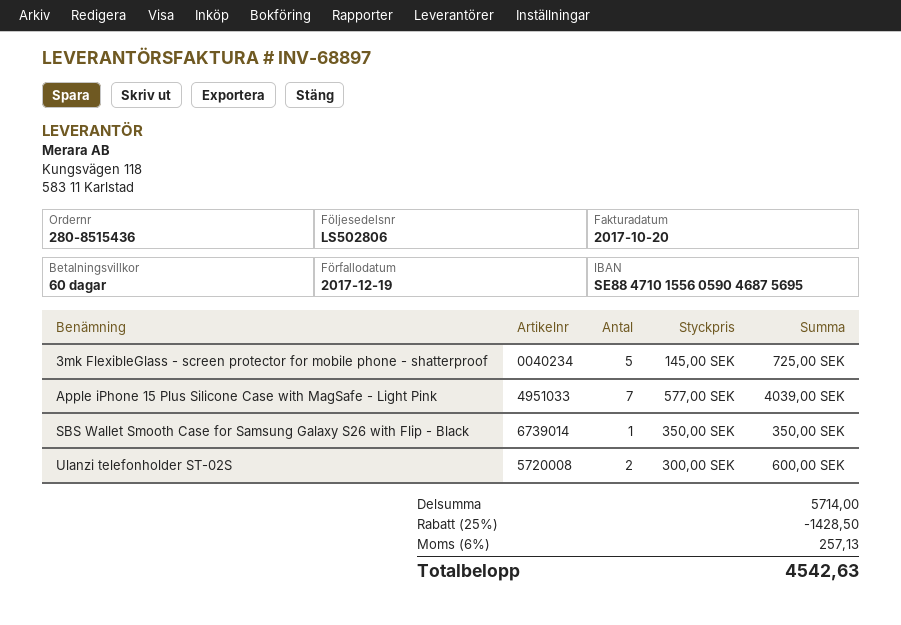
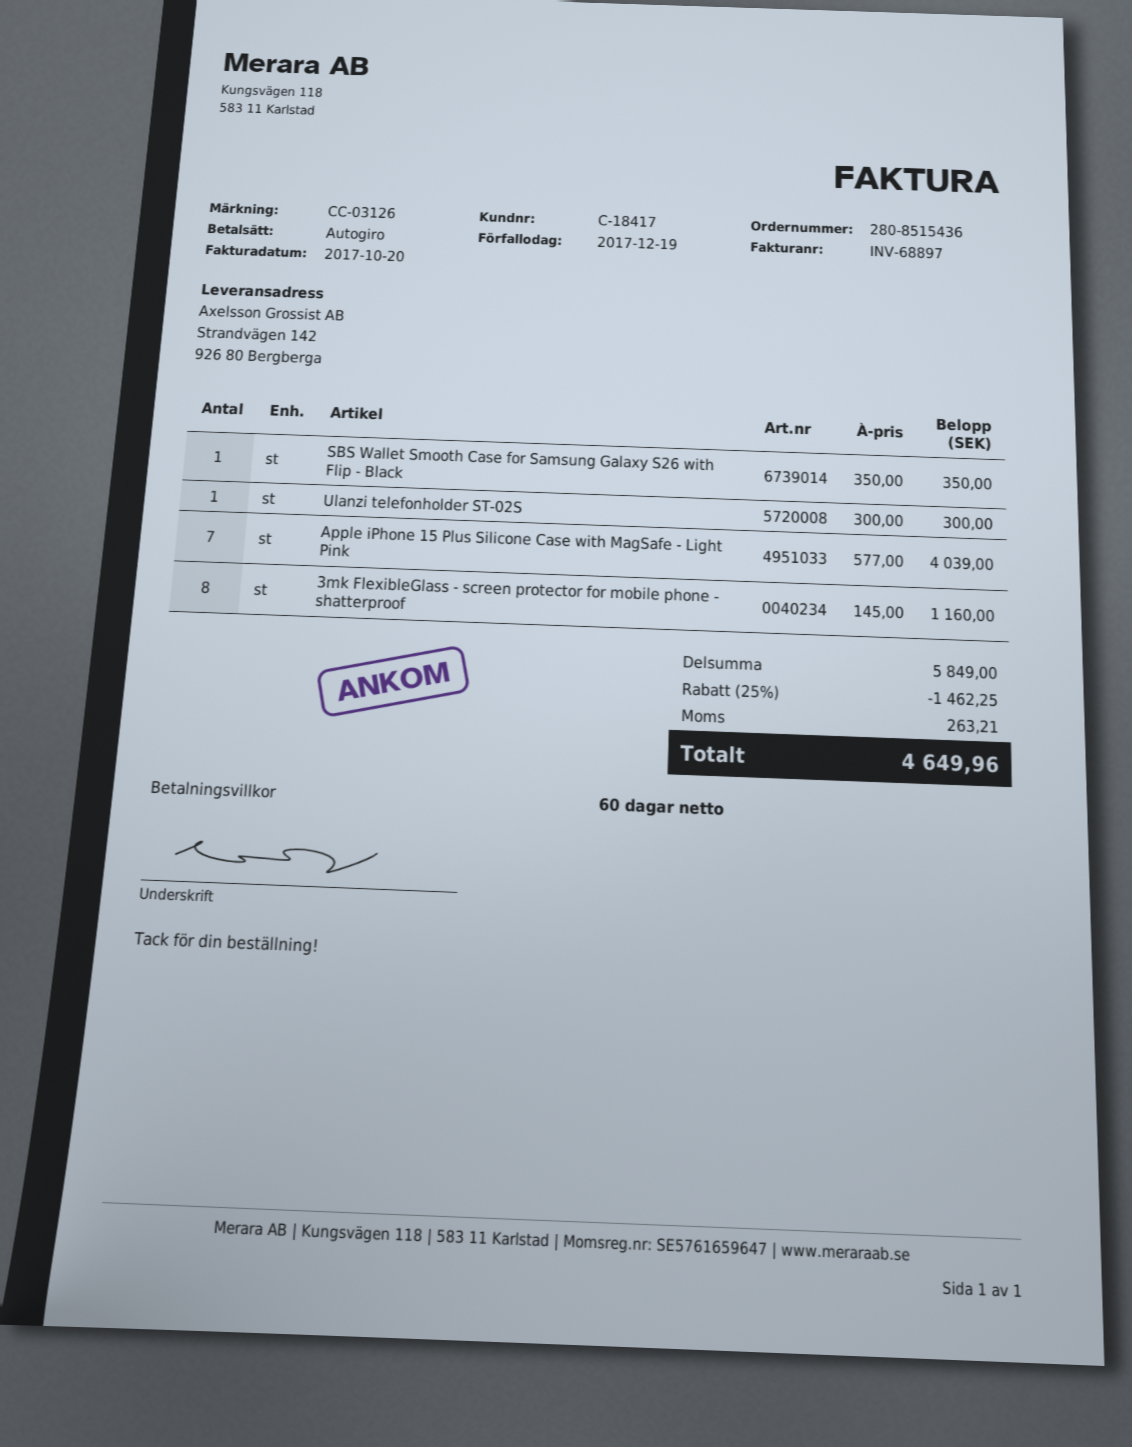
3mk FlexibleGlass - screen protector for mobile phone - shatterproof: 5 x 145.00 = 725.00 -> 8 x 145.00 = 1160.00
Ulanzi telefonholder ST-02S: 2 x 300.00 = 600.00 -> 1 x 300.00 = 300.00
subtotal: 5714.00 -> 5849.00
discount: 25% = 1428.50 -> 25% = 1462.25
tax: 257.13 -> 263.21
total: 4542.63 -> 4649.96

